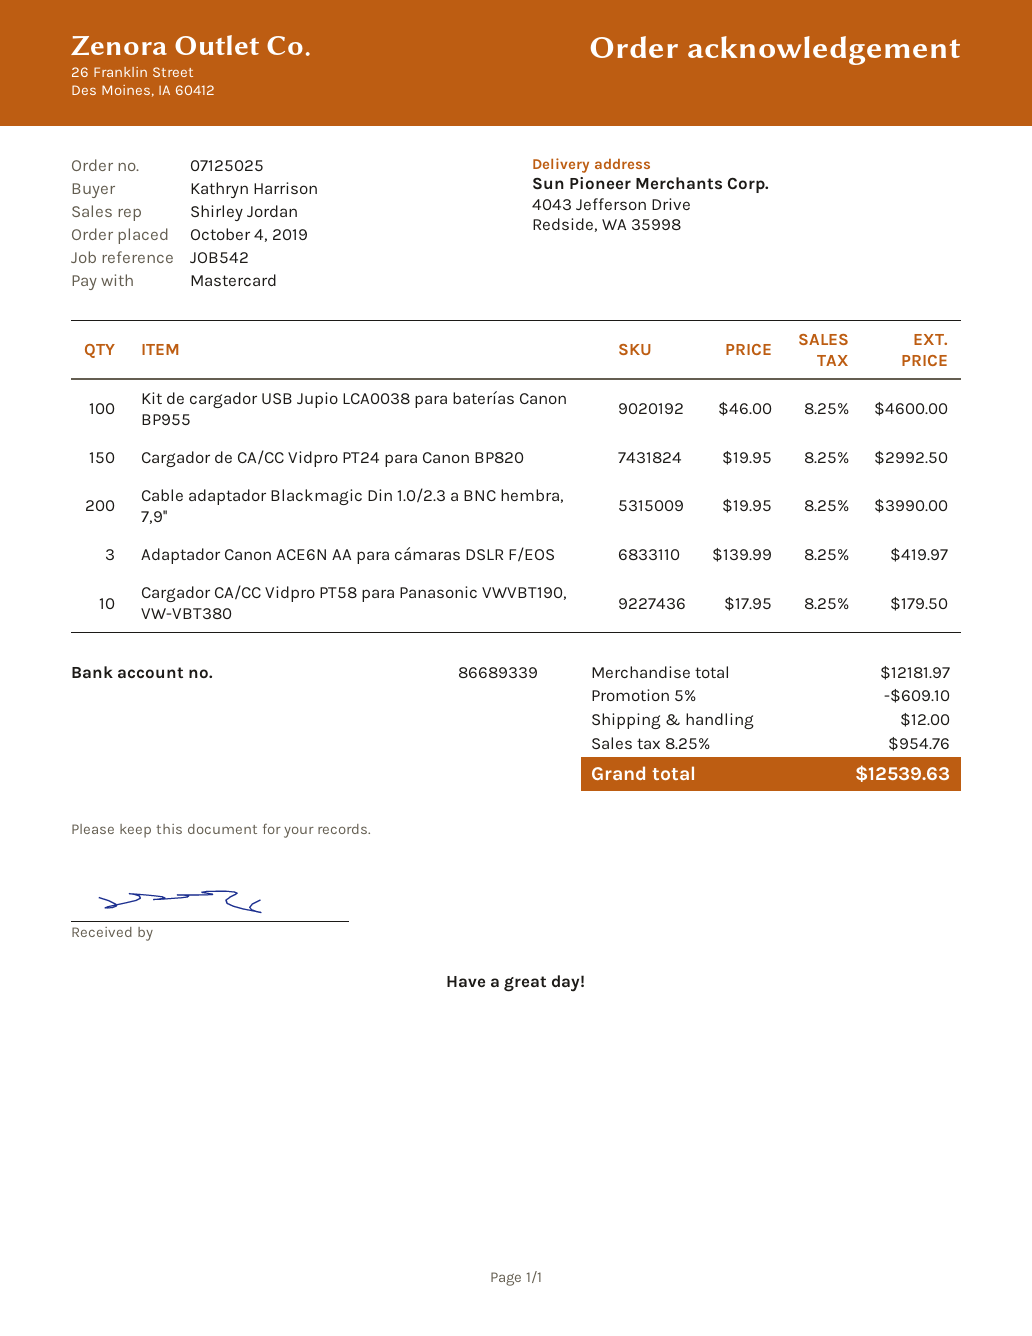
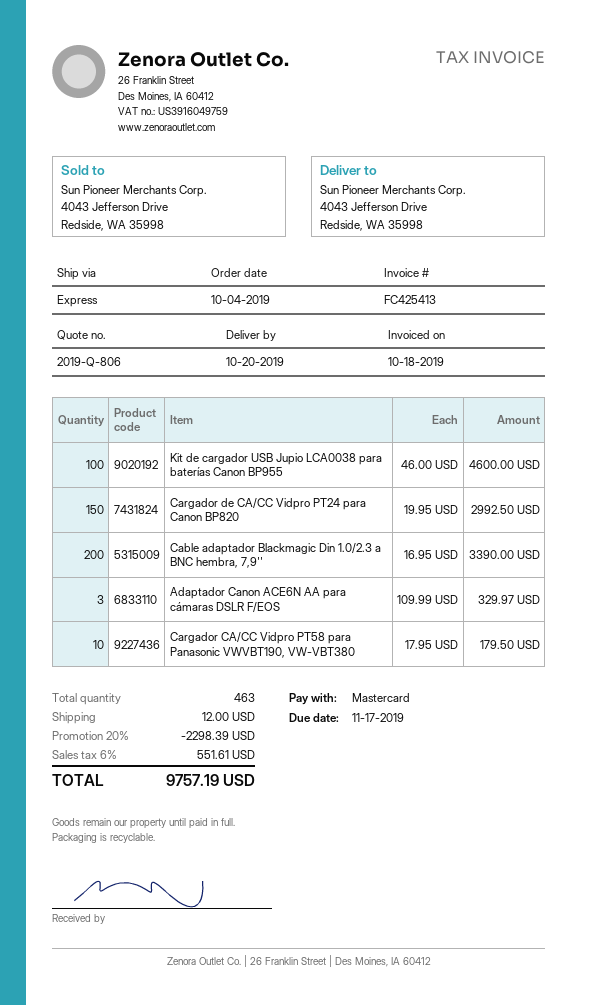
Cable adaptador Blackmagic Din 1.0/2.3 a BNC hembra, 7,9'': 200 x 19.95 = 3990.00 -> 200 x 16.95 = 3390.00
Adaptador Canon ACE6N AA para cámaras DSLR F/EOS: 3 x 139.99 = 419.97 -> 3 x 109.99 = 329.97
discount: 5% = 609.10 -> 20% = 2298.39
tax: 8.25% = 954.76 -> 6% = 551.61
total: 12539.63 -> 9757.19

